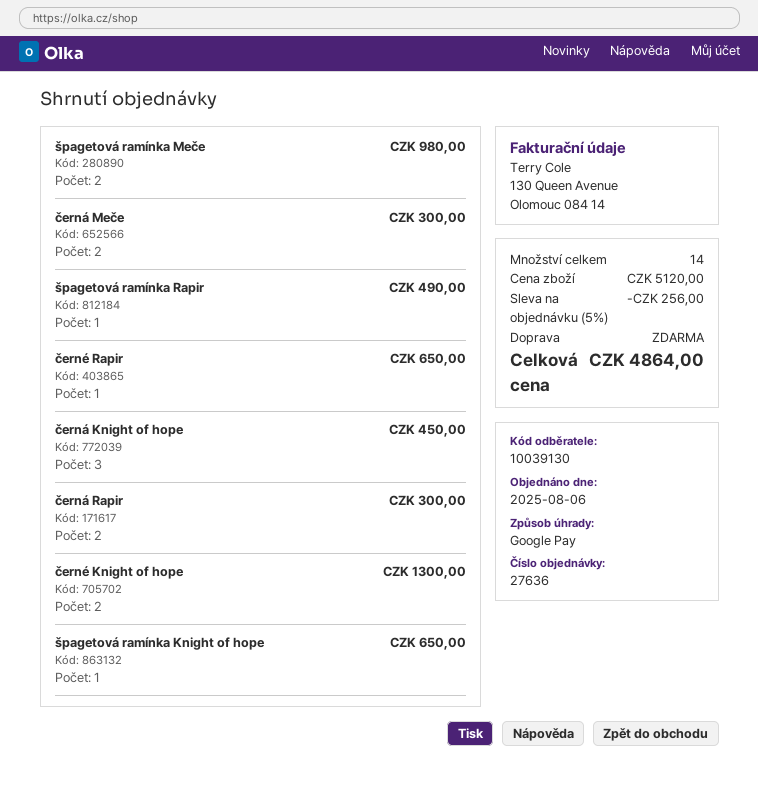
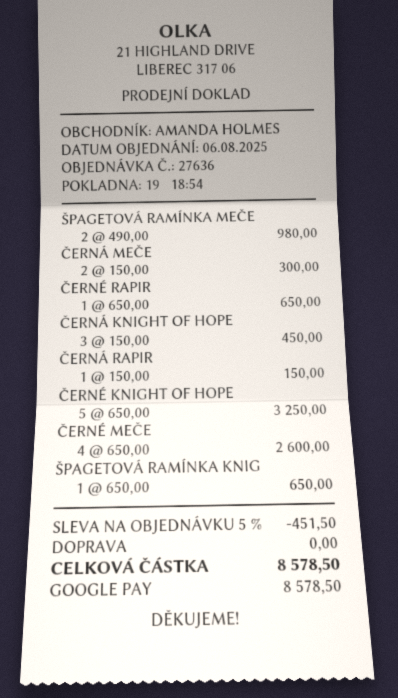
špagetová ramínka Rapir: 1 for 490.00 -> none
černá Rapir: 2 for 300.00 -> 1 for 150.00
černé Knight of hope: 2 for 1300.00 -> 5 for 3250.00
ČERNÉ MEČE: none -> 4 for 2600.00
discount: 5% = 256.00 -> 5% = 451.50
total: 4864.00 -> 8578.50

